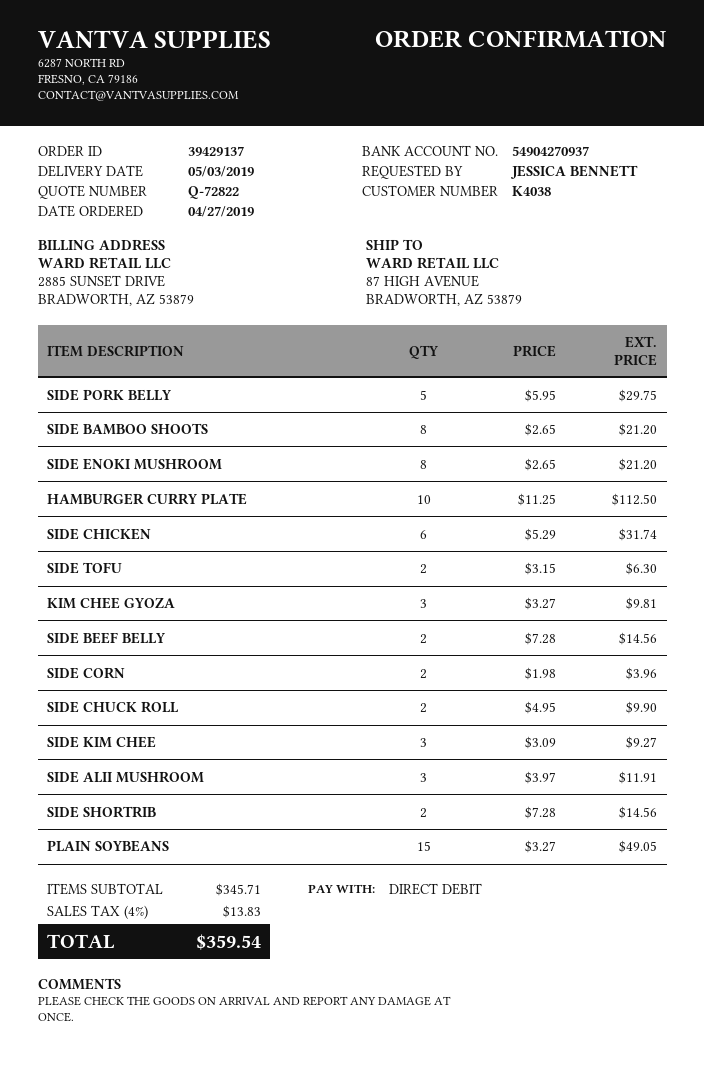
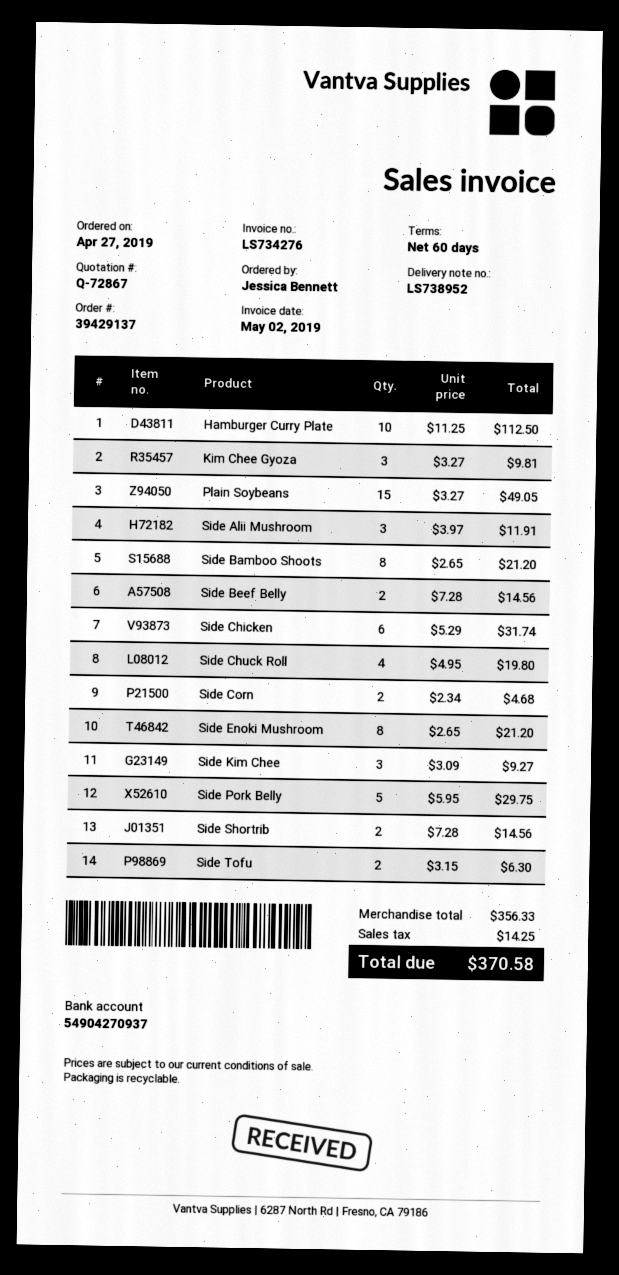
quote number: Q-72822 -> Q-72867
SIDE CORN: 2 x 1.98 = 3.96 -> 2 x 2.34 = 4.68
SIDE CHUCK ROLL: 2 x 4.95 = 9.90 -> 4 x 4.95 = 19.80
subtotal: 345.71 -> 356.33
tax: 13.83 -> 14.25
total: 359.54 -> 370.58

